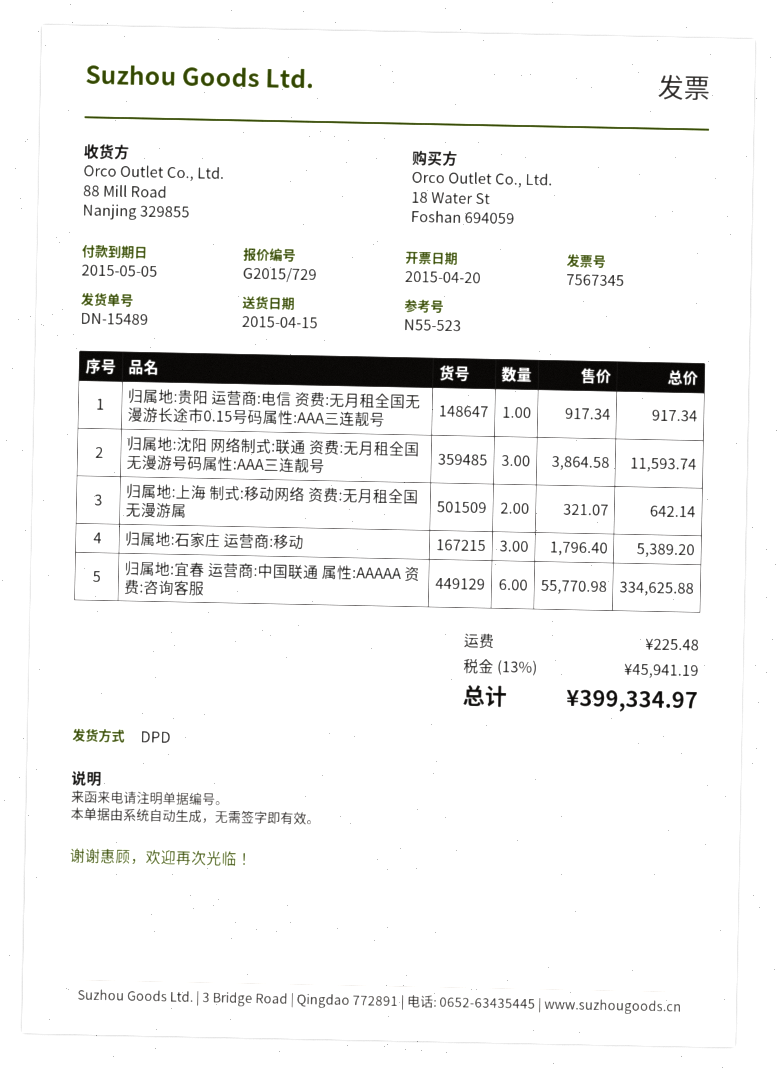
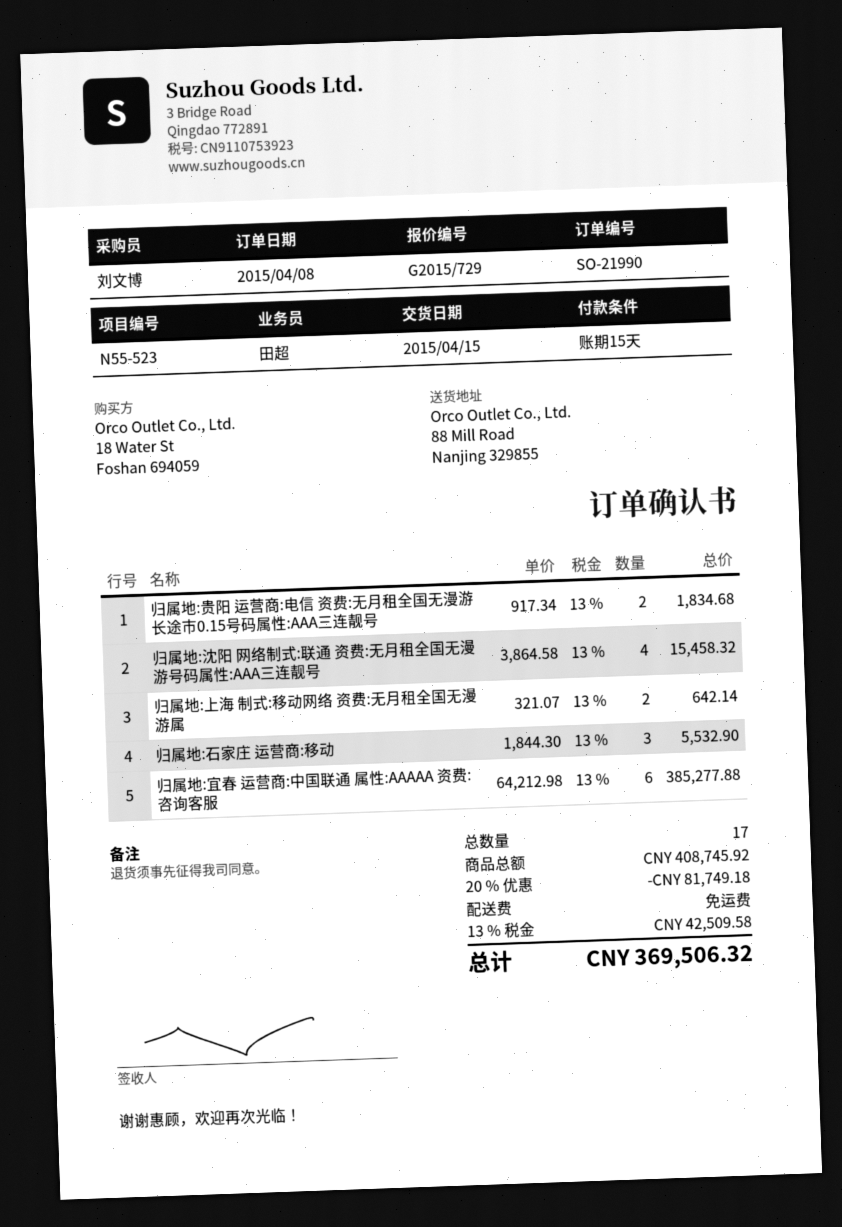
归属地:贵阳 运营商:电信 资费:无月租全国无漫游长途市0.15号码属性:AAA三连靓号: 1 x 917.34 = 917.34 -> 2 x 917.34 = 1834.68
归属地:沈阳 网络制式:联通 资费:无月租全国无漫游号码属性:AAA三连靓号: 3 x 3864.58 = 11593.74 -> 4 x 3864.58 = 15458.32
归属地:石家庄 运营商:移动: 3 x 1796.40 = 5389.20 -> 3 x 1844.30 = 5532.90
归属地:宜春 运营商:中国联通 属性:AAAAA 资费:咨询客服: 6 x 55770.98 = 334625.88 -> 6 x 64212.98 = 385277.88
discount: none -> 20% = 81749.18
shipping: 225.48 -> 0.00
tax: 13% = 45941.19 -> 13% = 42509.58
total: 399334.97 -> 369506.32

